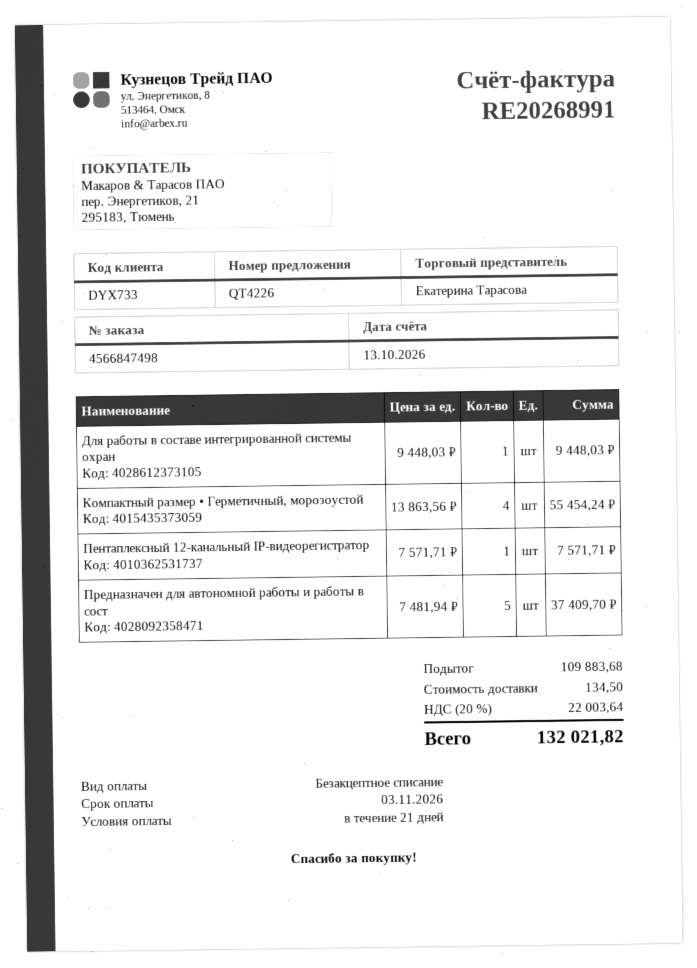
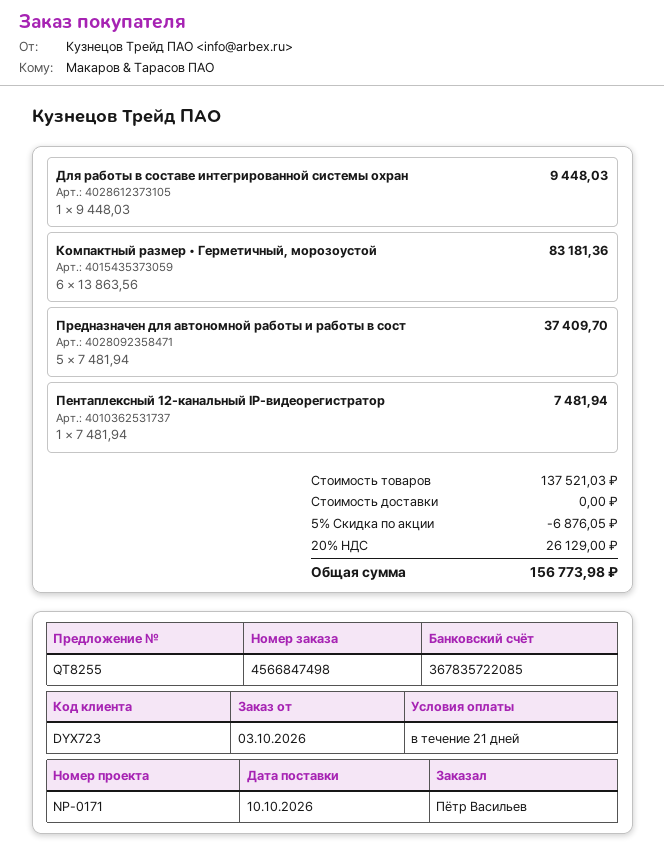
quote number: QT4226 -> QT8255
customer number: DYX733 -> DYX723
Компактный размер • Герметичный, морозоустой: 4 x 13863.56 = 55454.24 -> 6 x 13863.56 = 83181.36
Пентаплексный 12-канальный IP-видеорегистратор: 1 x 7571.71 = 7571.71 -> 1 x 7481.94 = 7481.94
subtotal: 109883.68 -> 137521.03
discount: none -> 5% = 6876.05
shipping: 134.50 -> 0.00
tax: 20% = 22003.64 -> 20% = 26129.00
total: 132021.82 -> 156773.98

